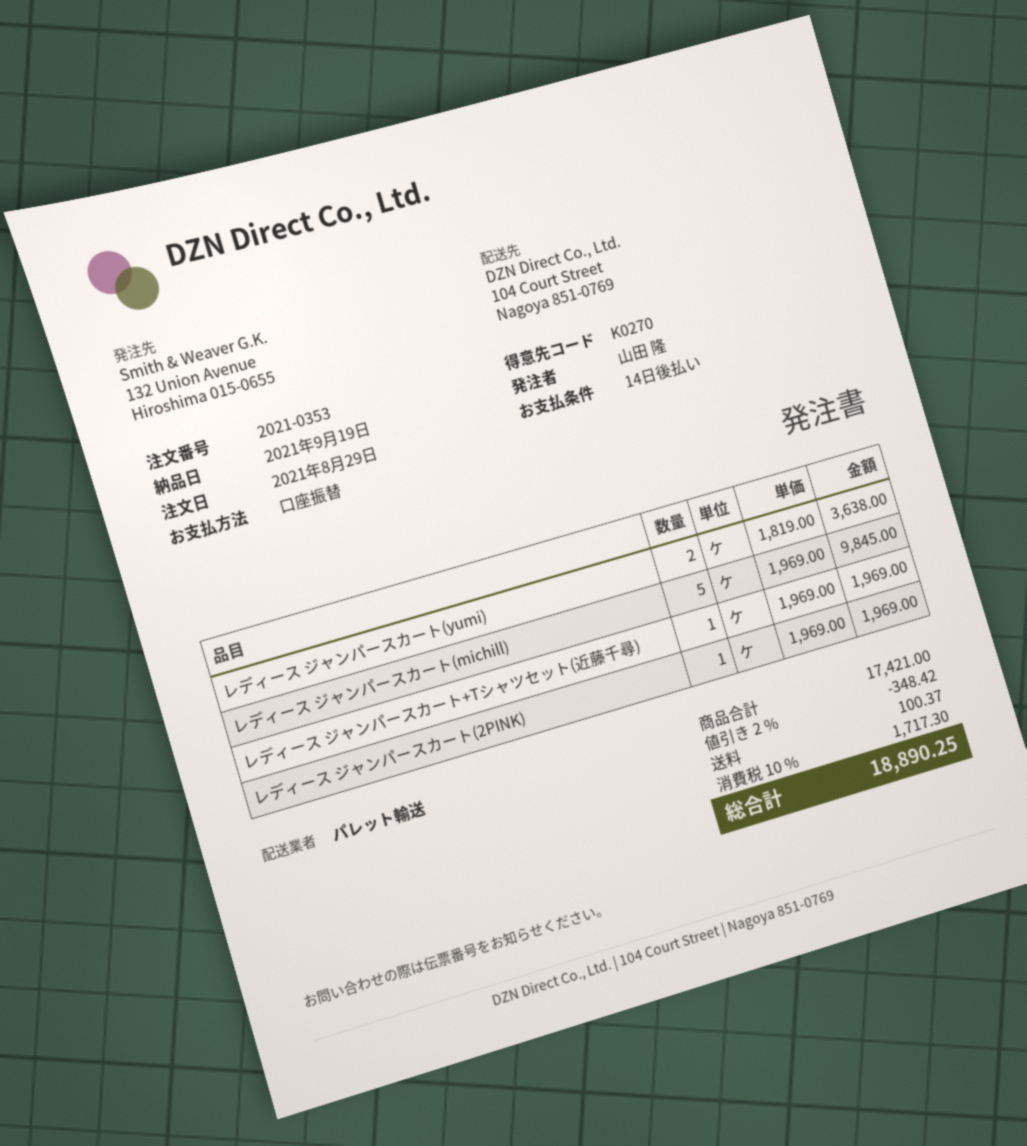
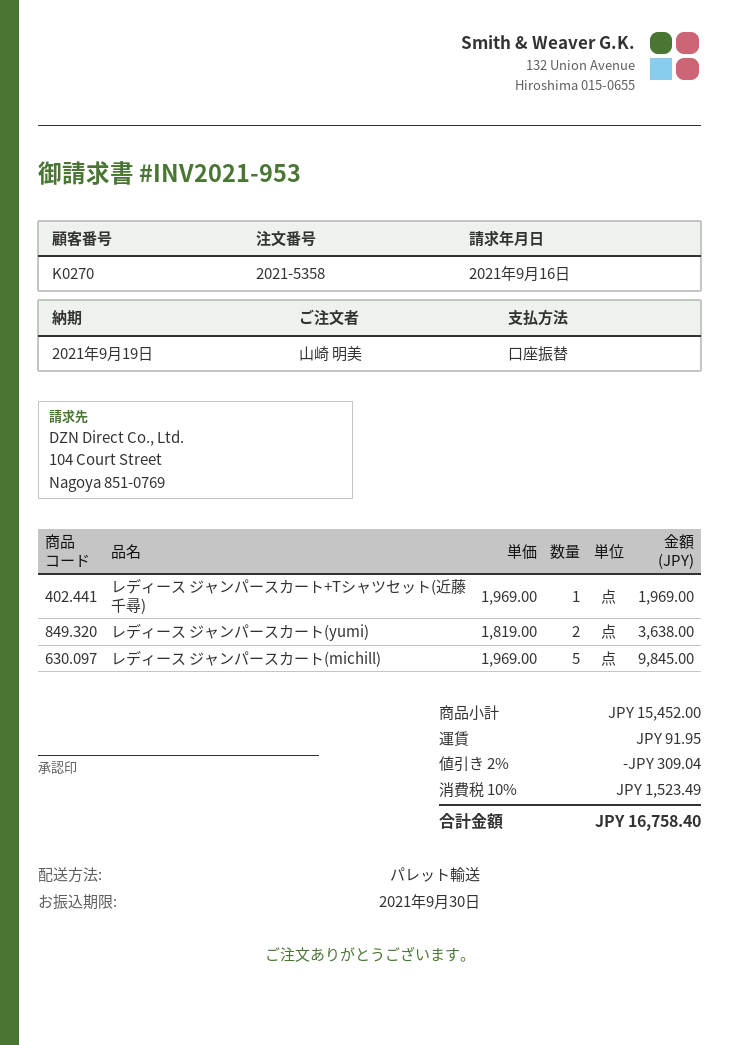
order number: 2021-0353 -> 2021-5358
ordered by: 山田 隆 -> 山崎 明美
レディース ジャンパースカート(2PINK): 1 x 1969.00 = 1969.00 -> none
subtotal: 17421.00 -> 15452.00
discount: 2% = 348.42 -> 2% = 309.04
shipping: 100.37 -> 91.95
tax: 10% = 1717.30 -> 10% = 1523.49
total: 18890.25 -> 16758.40

